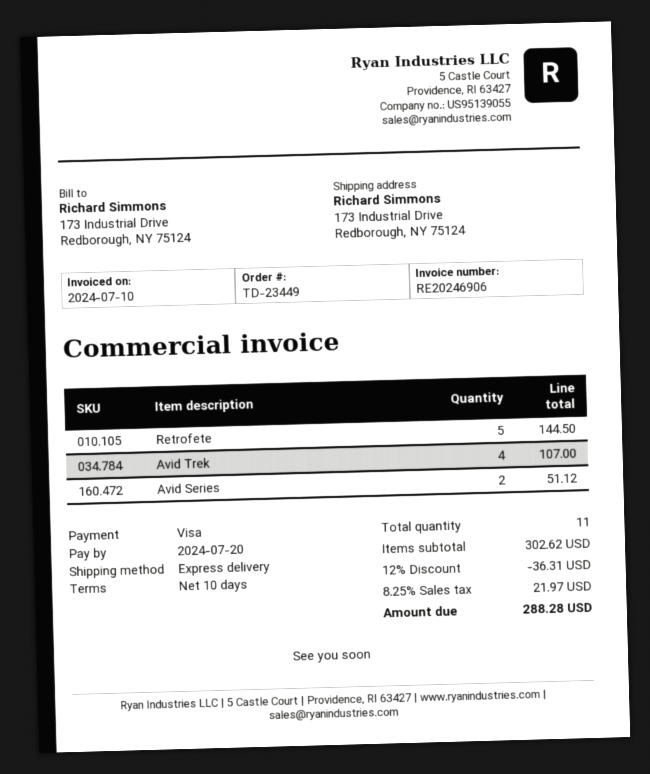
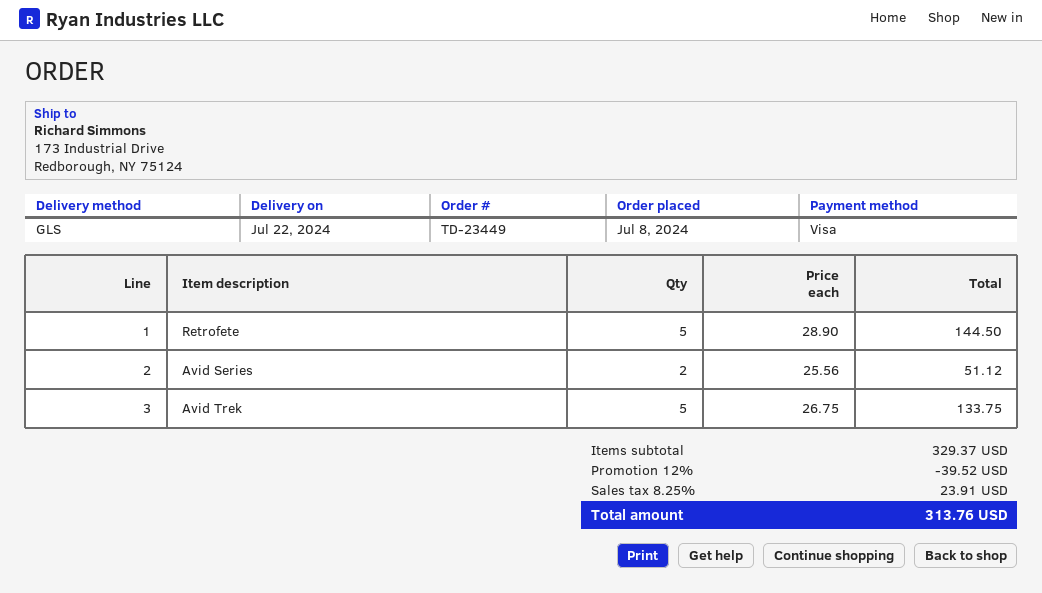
shipping method: express -> GLS
Avid Trek: 4 for 107.00 -> 5 for 133.75
subtotal: 302.62 -> 329.37
discount: 12% = 36.31 -> 12% = 39.52
tax: 8.25% = 21.97 -> 8.25% = 23.91
total: 288.28 -> 313.76

